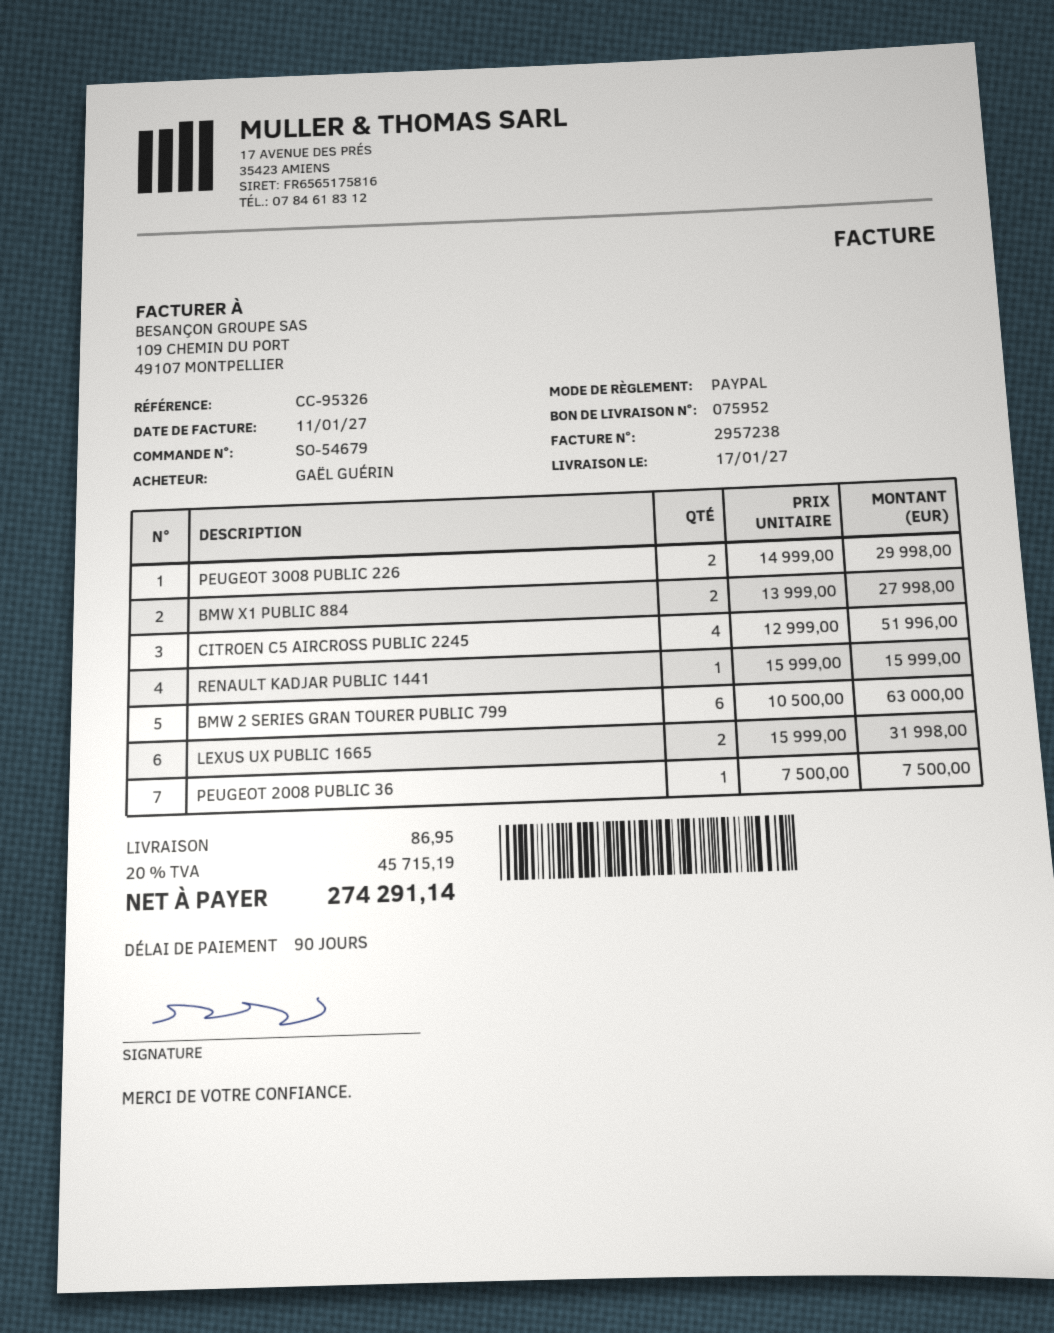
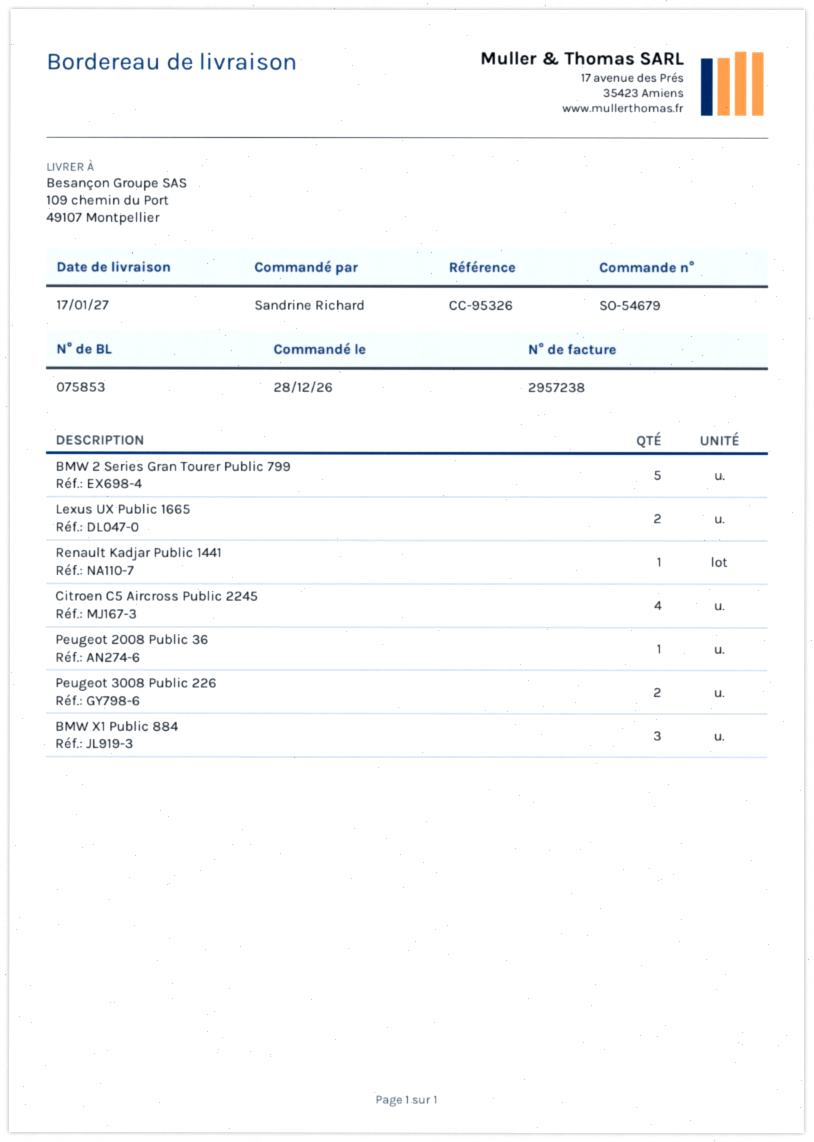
delivery note number: 075952 -> 075853
ordered by: GAËL GUÉRIN -> Sandrine Richard
BMW X1 PUBLIC 884: 2 -> 3
BMW 2 SERIES GRAN TOURER PUBLIC 799: 6 -> 5

